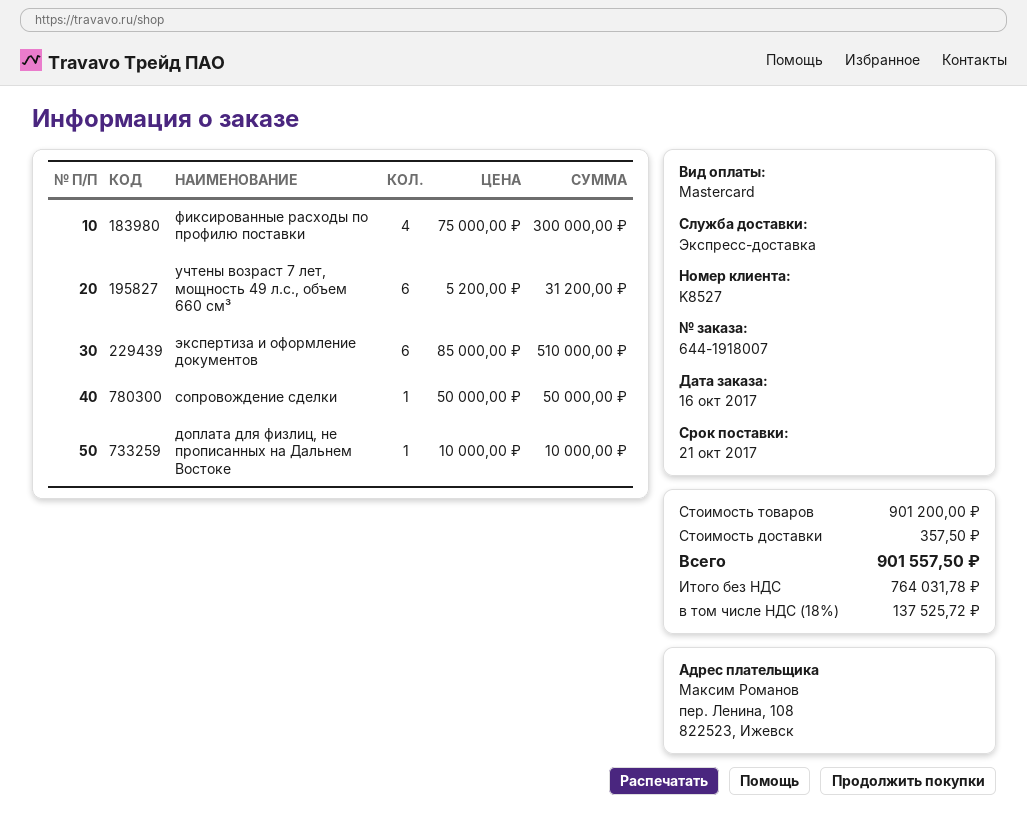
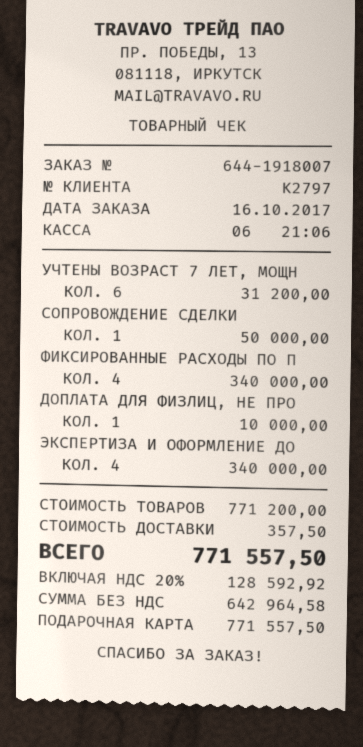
customer number: K8527 -> K2797
payment method: Mastercard -> gift card
фиксированные расходы по профилю поставки: 4 for 300000.00 -> 4 for 340000.00
экспертиза и оформление документов: 6 for 510000.00 -> 4 for 340000.00
subtotal: 901200.00 -> 771200.00
net: 764031.78 -> 642964.58
tax: 18% = 137525.72 -> 20% = 128592.92
total: 901557.50 -> 771557.50

